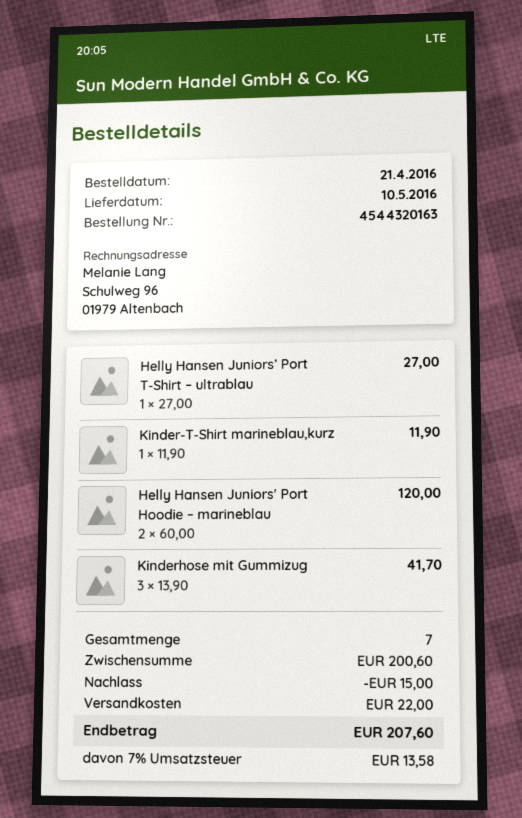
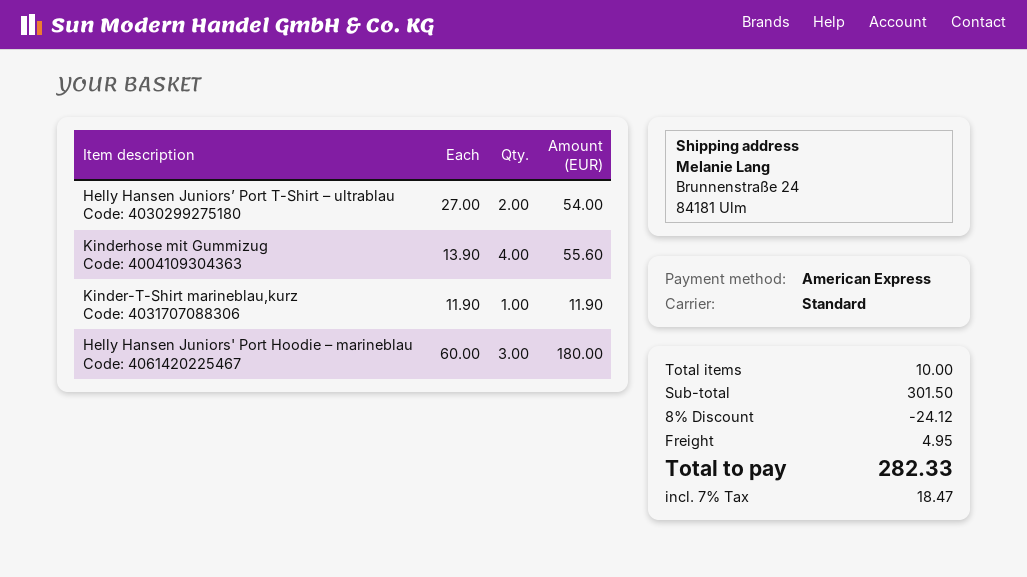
Helly Hansen Juniors’ Port T-Shirt – ultrablau: 1 x 27.00 = 27.00 -> 2 x 27.00 = 54.00
Helly Hansen Juniors' Port Hoodie – marineblau: 2 x 60.00 = 120.00 -> 3 x 60.00 = 180.00
Kinderhose mit Gummizug: 3 x 13.90 = 41.70 -> 4 x 13.90 = 55.60
total quantity: 7 -> 10
subtotal: 200.60 -> 301.50
discount: 15.00 -> 24.12
shipping: 22.00 -> 4.95
tax: 7% = 13.58 -> 7% = 18.47
total: 207.60 -> 282.33

